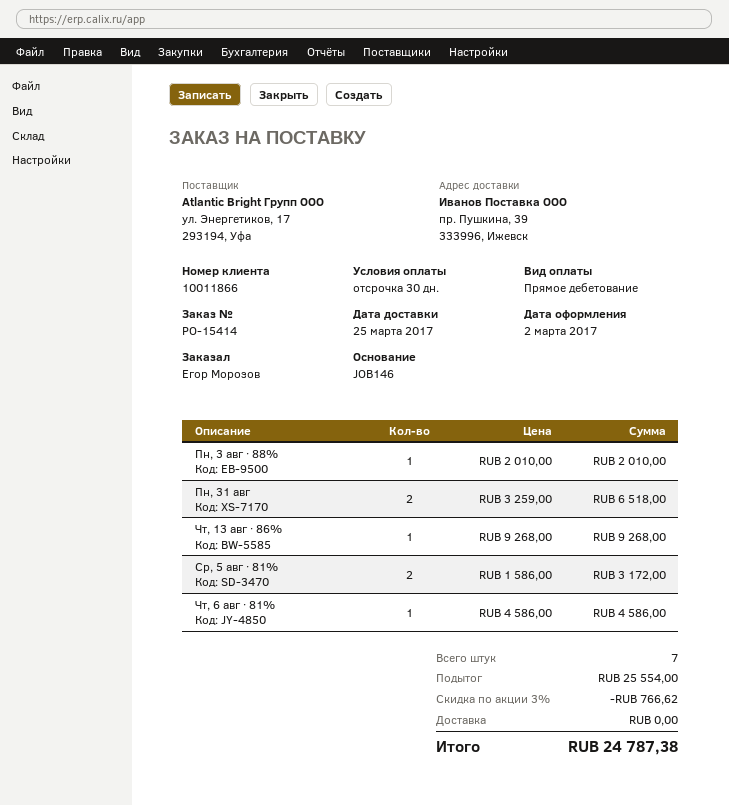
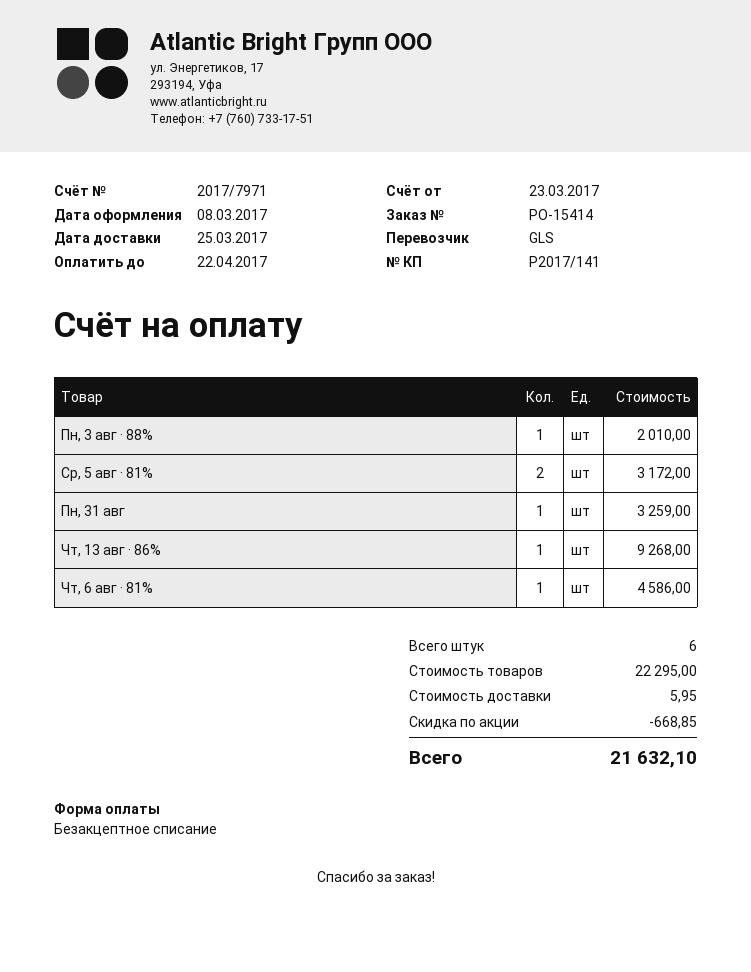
order date: 2017-03-02 -> 2017-03-08
Пн, 31 авг: 2 for 6518.00 -> 1 for 3259.00
total quantity: 7 -> 6
subtotal: 25554.00 -> 22295.00
discount: 766.62 -> 668.85
shipping: 0.00 -> 5.95
total: 24787.38 -> 21632.10

